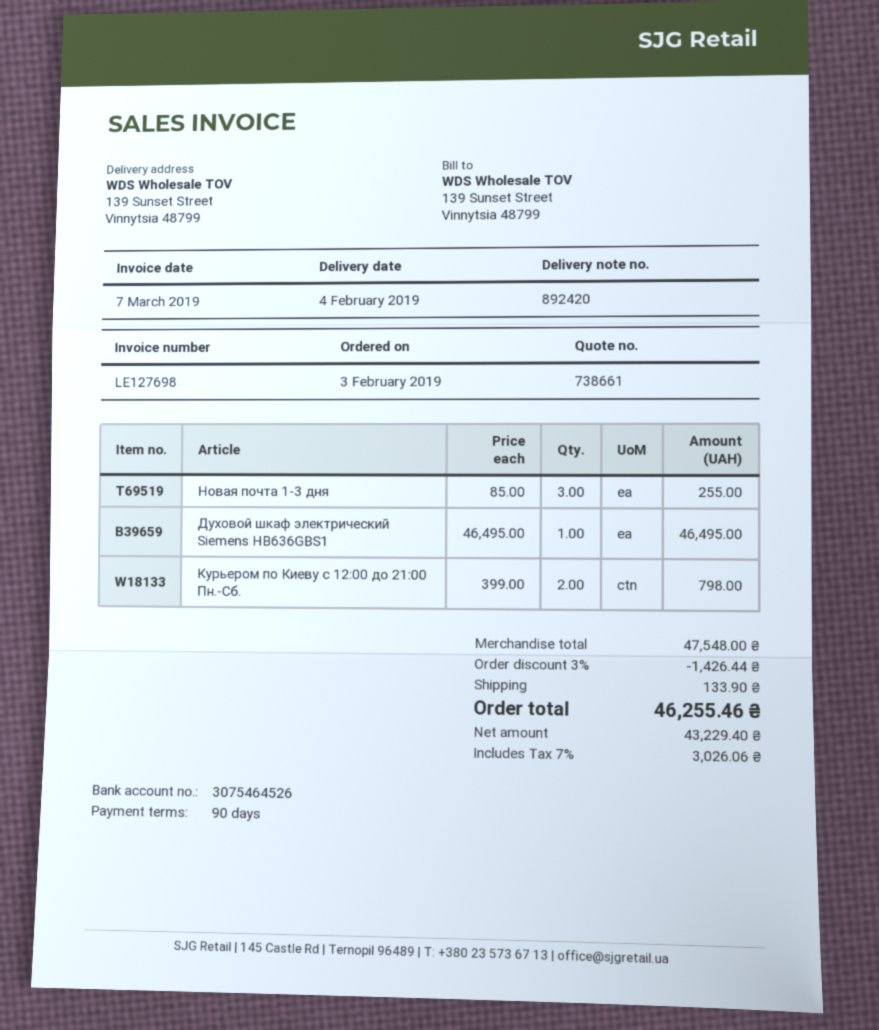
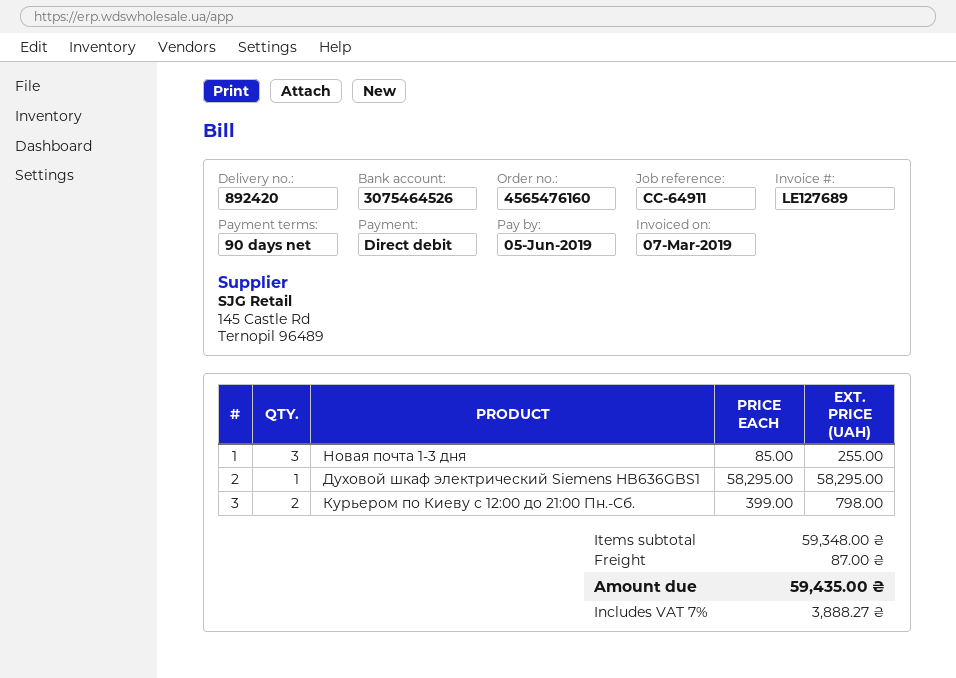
invoice number: LE127698 -> LE127689
Духовой шкаф электрический Siemens HB636GBS1: 1 x 46495.00 = 46495.00 -> 1 x 58295.00 = 58295.00
subtotal: 47548.00 -> 59348.00
discount: 3% = 1426.44 -> none
shipping: 133.90 -> 87.00
tax: 7% = 3026.06 -> 7% = 3888.27
total: 46255.46 -> 59435.00

